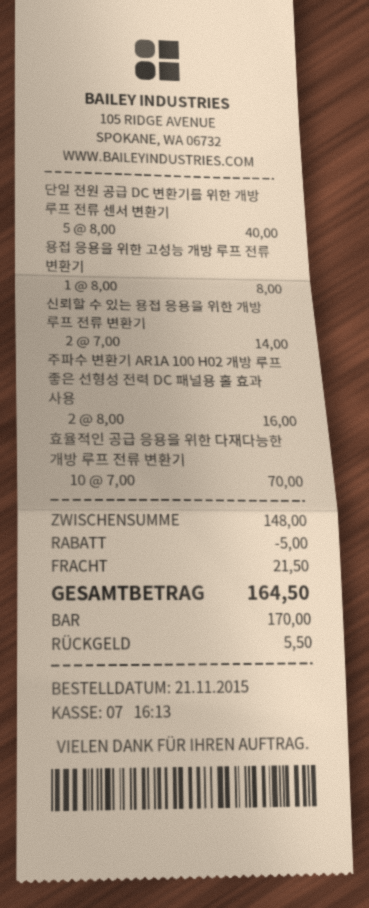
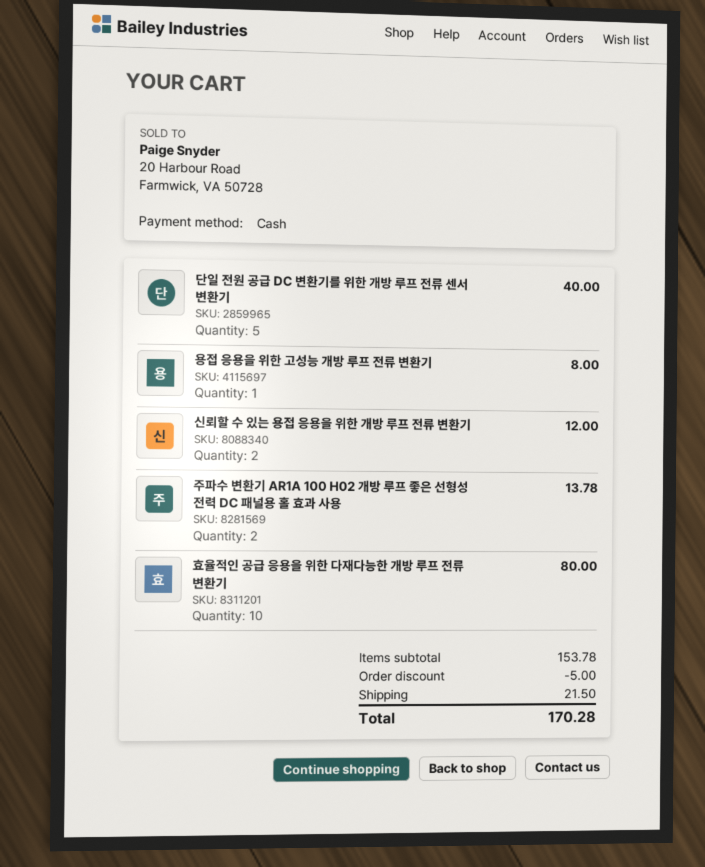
신뢰할 수 있는 용접 응용을 위한 개방 루프 전류 변환기: 2 for 14.00 -> 2 for 12.00
주파수 변환기 AR1A 100 H02 개방 루프 좋은 선형성 전력 DC 패널용 홀 효과 사용: 2 for 16.00 -> 2 for 13.78
효율적인 공급 응용을 위한 다재다능한 개방 루프 전류 변환기: 10 for 70.00 -> 10 for 80.00
subtotal: 148.00 -> 153.78
total: 164.50 -> 170.28

